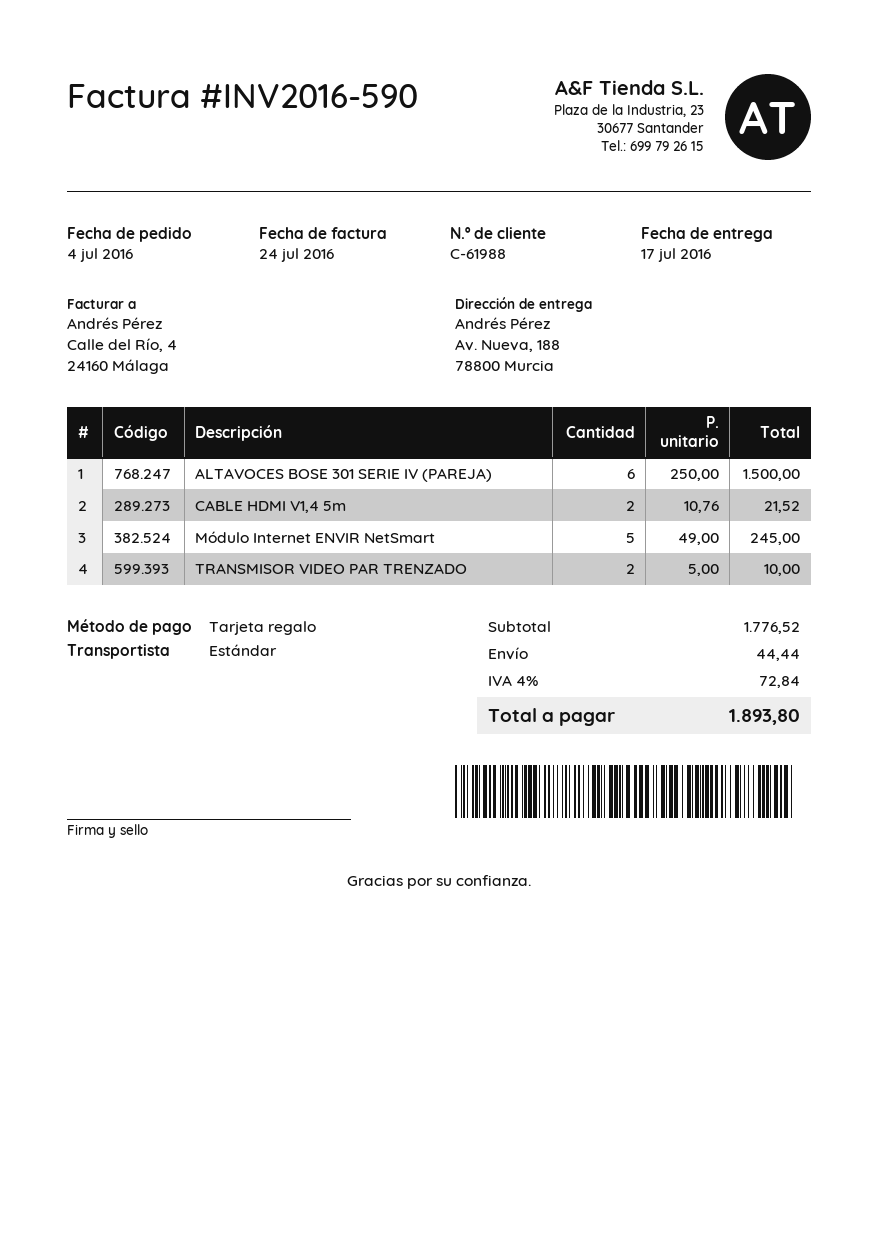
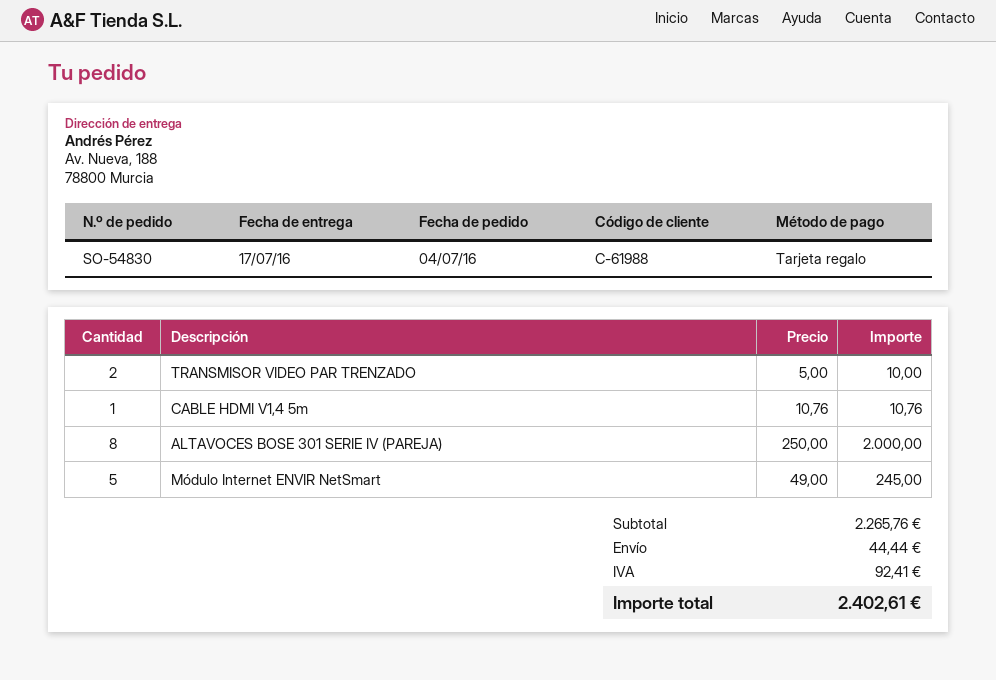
ALTAVOCES BOSE 301 SERIE IV (PAREJA): 6 x 250.00 = 1500.00 -> 8 x 250.00 = 2000.00
CABLE HDMI V1,4 5m: 2 x 10.76 = 21.52 -> 1 x 10.76 = 10.76
subtotal: 1776.52 -> 2265.76
tax: 72.84 -> 92.41
total: 1893.80 -> 2402.61

